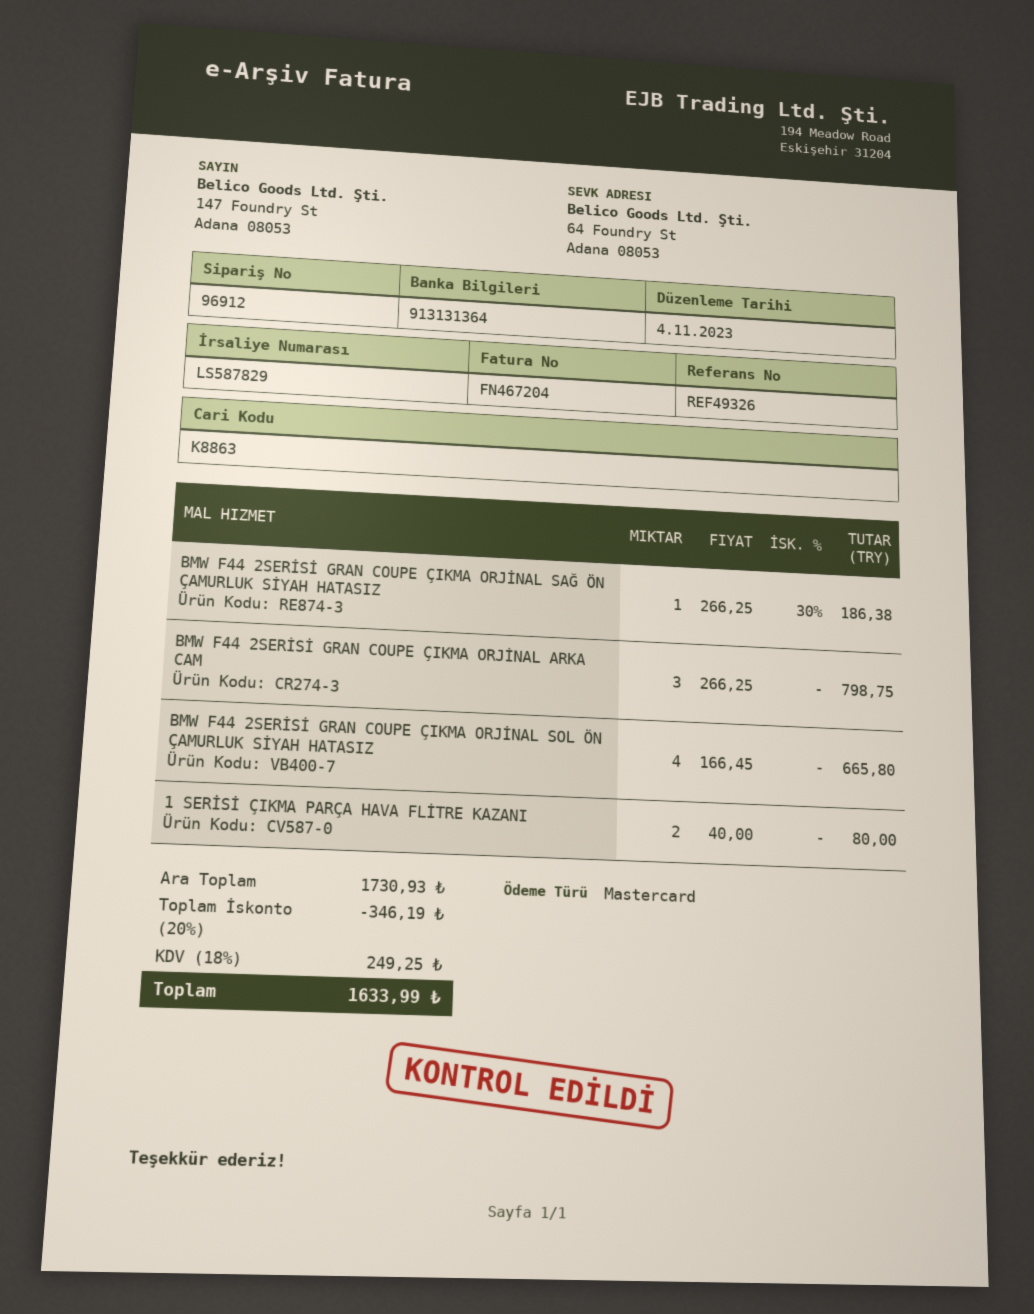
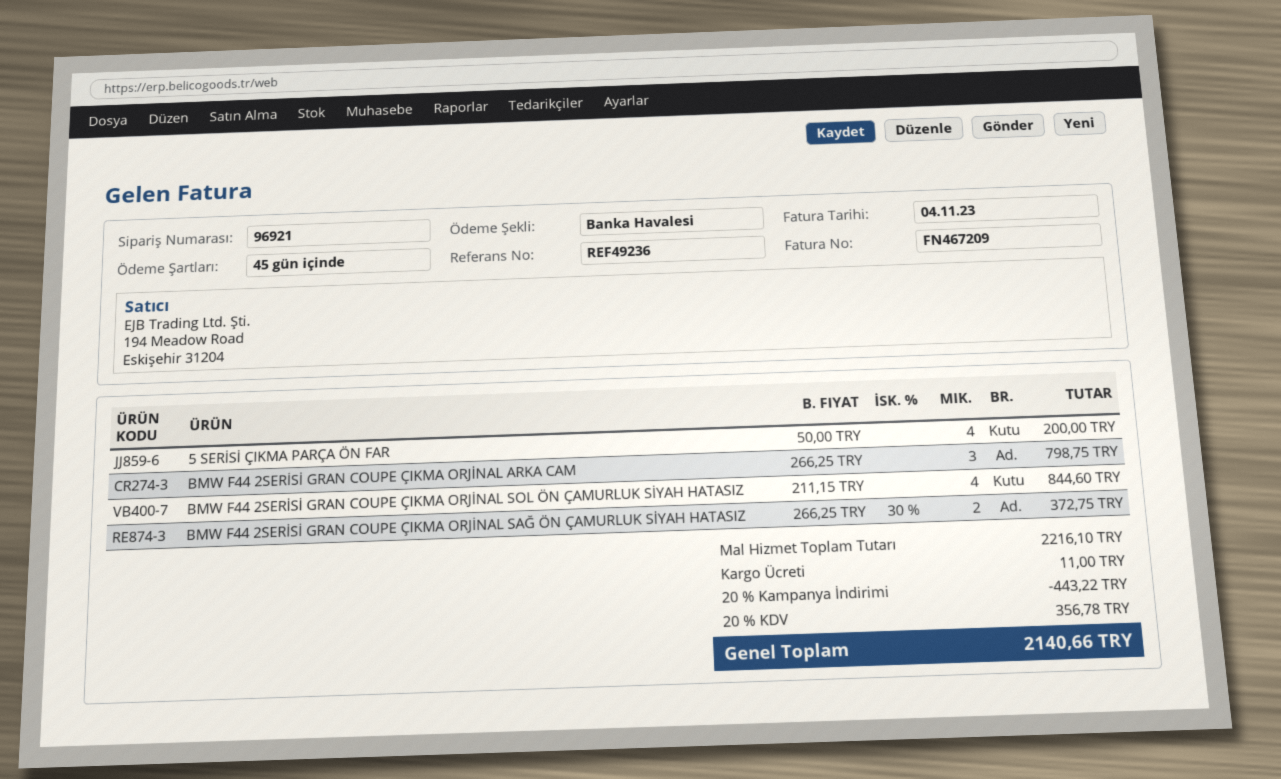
order number: 96912 -> 96921
invoice number: FN467204 -> FN467209
reference: REF49326 -> REF49236
payment method: Mastercard -> bank transfer
BMW F44 2SERİSİ GRAN COUPE ÇIKMA ORJİNAL SAĞ ÖN ÇAMURLUK SİYAH HATASIZ: 1 x 266.25 - 30% = 186.38 -> 2 x 266.25 - 30% = 372.75
BMW F44 2SERİSİ GRAN COUPE ÇIKMA ORJİNAL SOL ÖN ÇAMURLUK SİYAH HATASIZ: 4 x 166.45 = 665.80 -> 4 x 211.15 = 844.60
1 SERİSİ ÇIKMA PARÇA HAVA FLİTRE KAZANI: 2 x 40.00 = 80.00 -> none
5 SERİSİ ÇIKMA PARÇA ÖN FAR: none -> 4 x 50.00 = 200.00
subtotal: 1730.93 -> 2216.10
discount: 20% = 346.19 -> 20% = 443.22
shipping: none -> 11.00
tax: 18% = 249.25 -> 20% = 356.78
total: 1633.99 -> 2140.66

